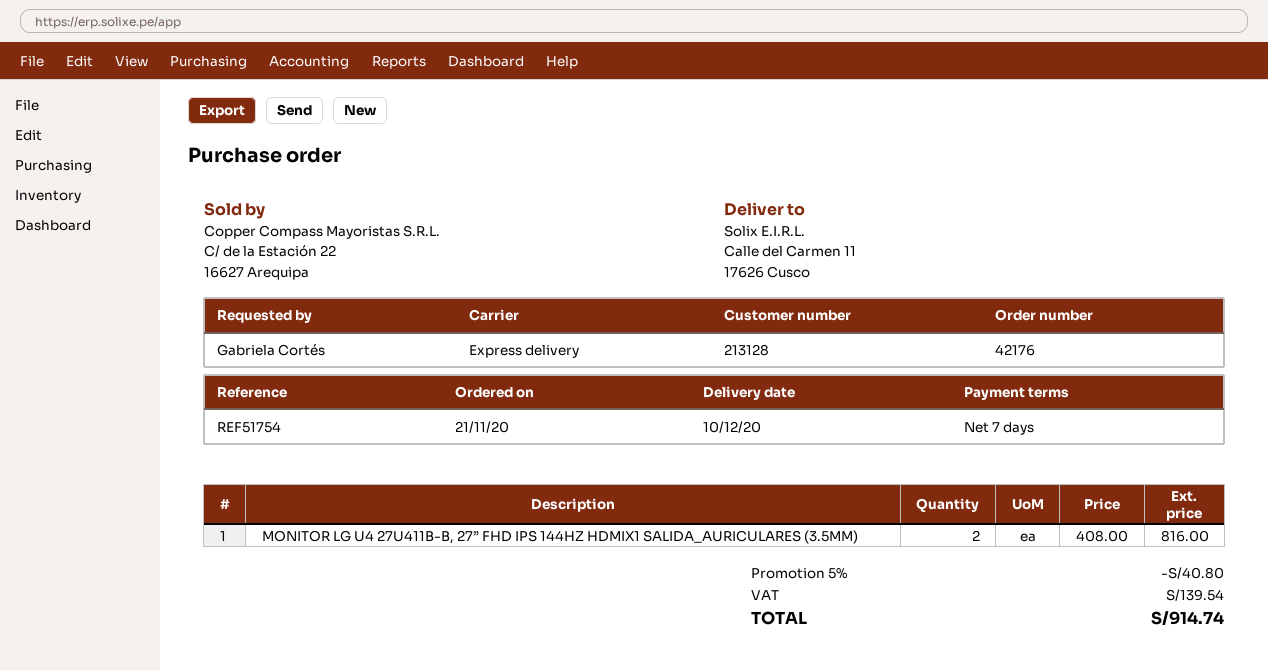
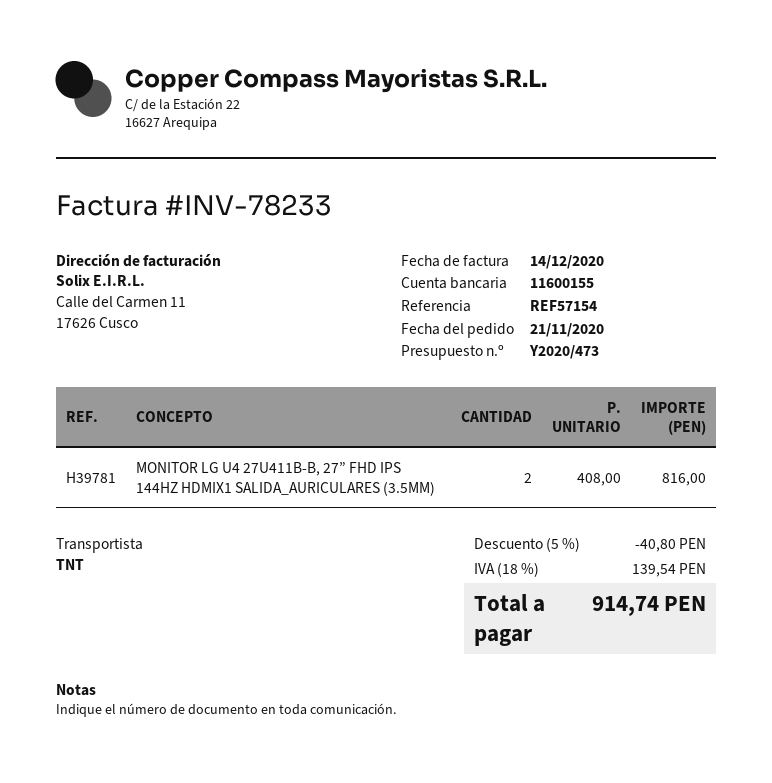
reference: REF51754 -> REF57154
shipping method: express -> TNT

